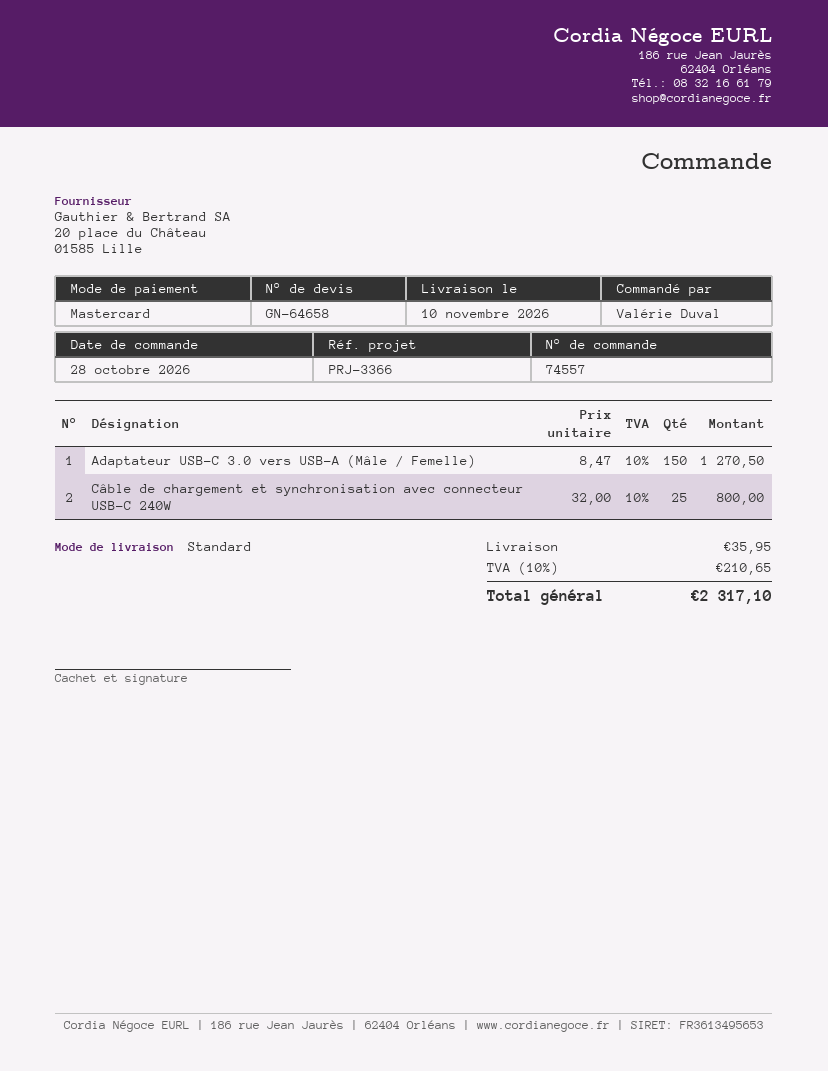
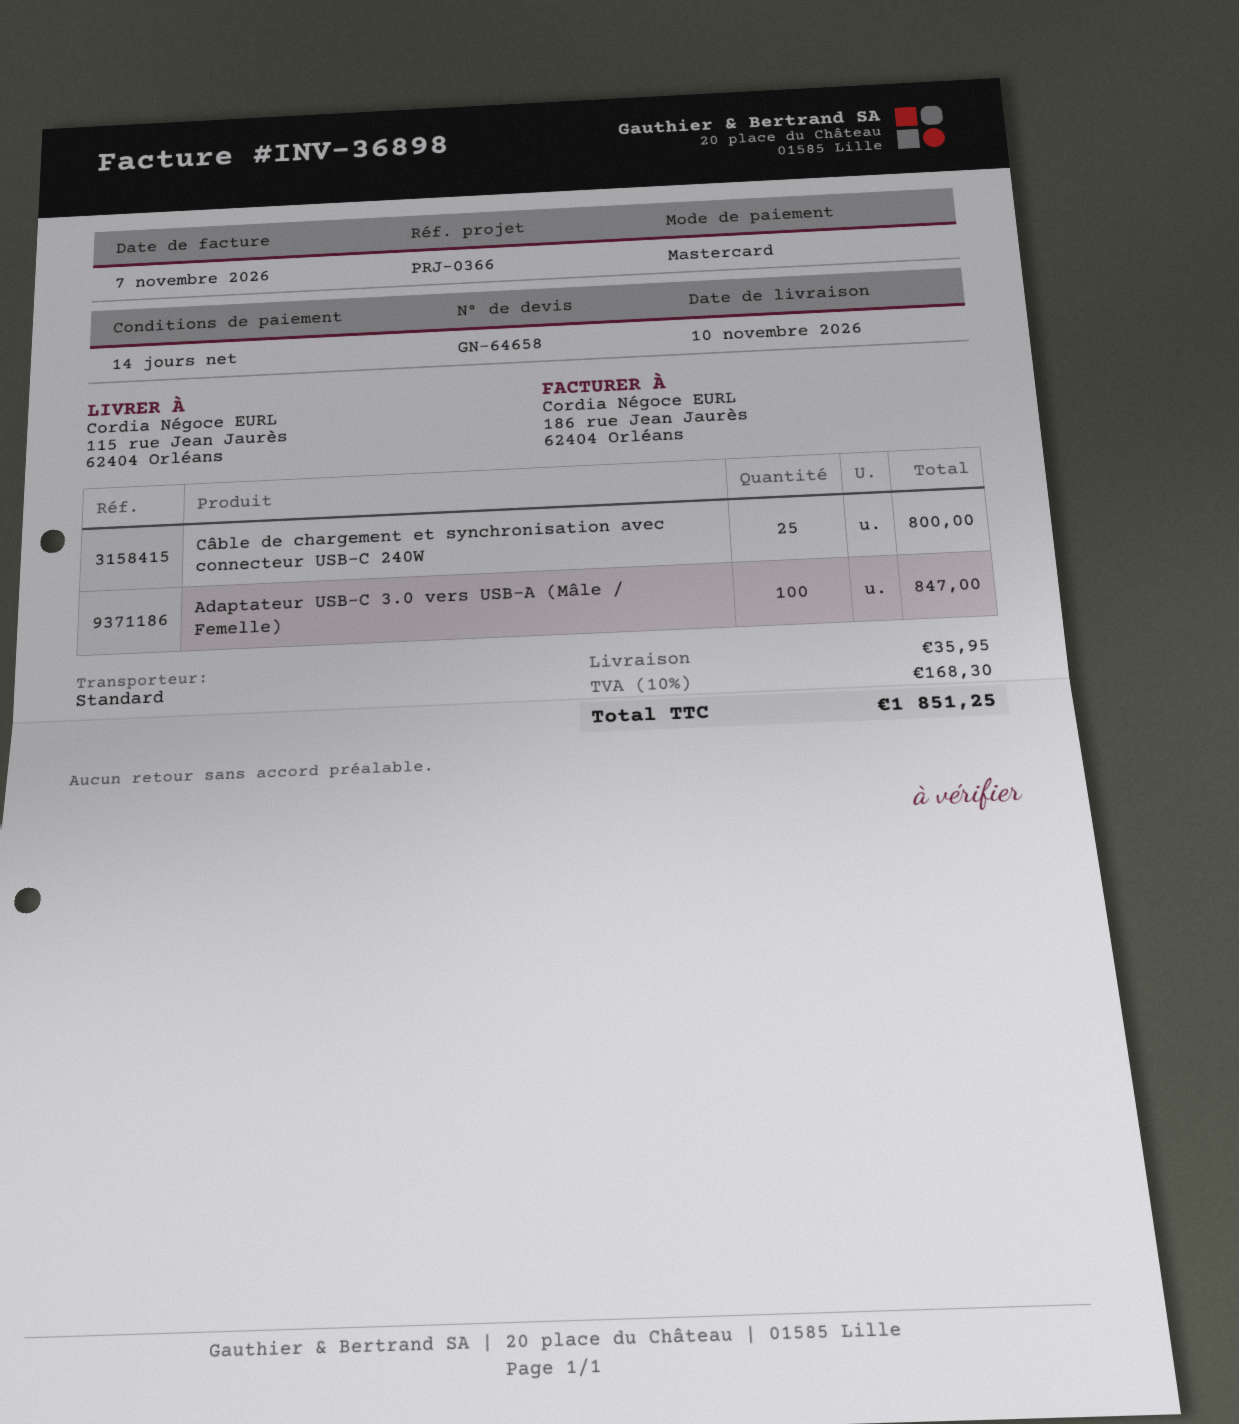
reference: PRJ-3366 -> PRJ-0366
Adaptateur USB-C 3.0 vers USB-A (Mâle / Femelle): 150 for 1270.50 -> 100 for 847.00
tax: 10% = 210.65 -> 10% = 168.30
total: 2317.10 -> 1851.25

